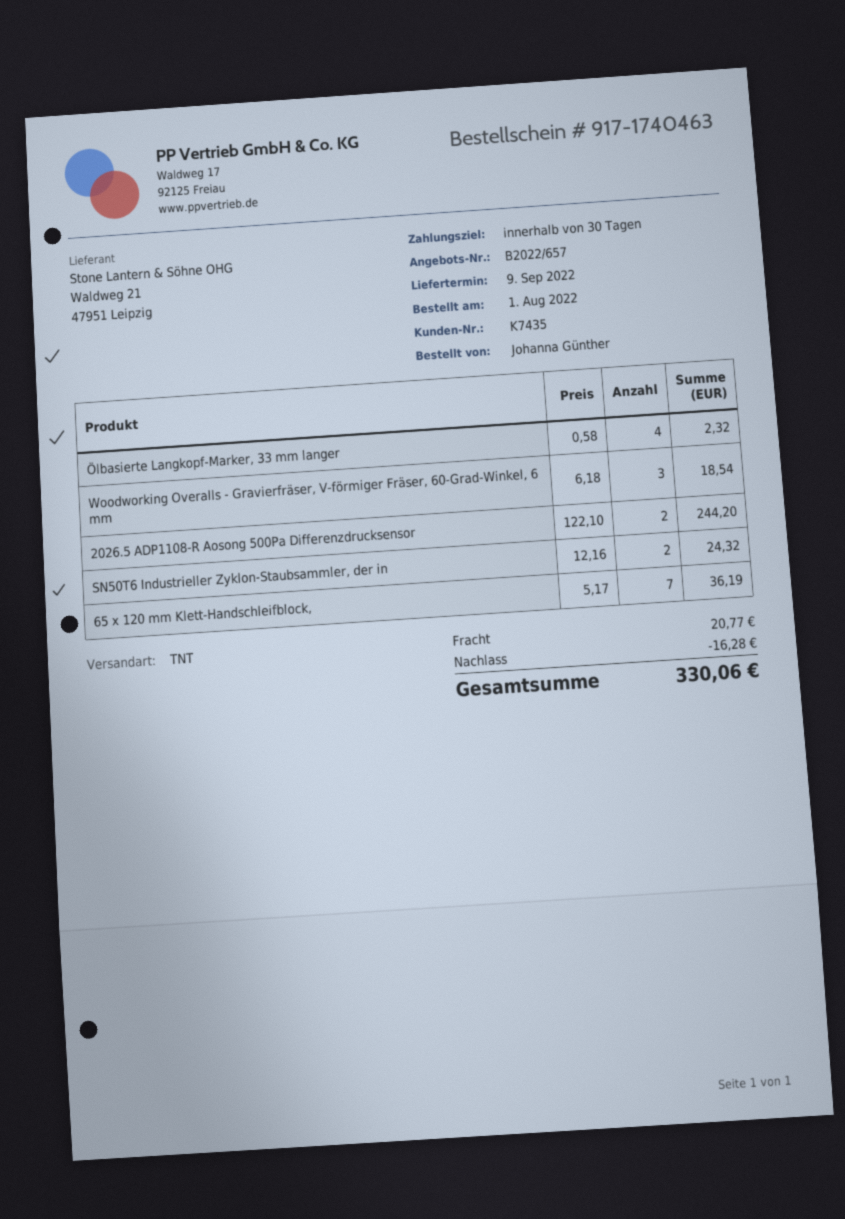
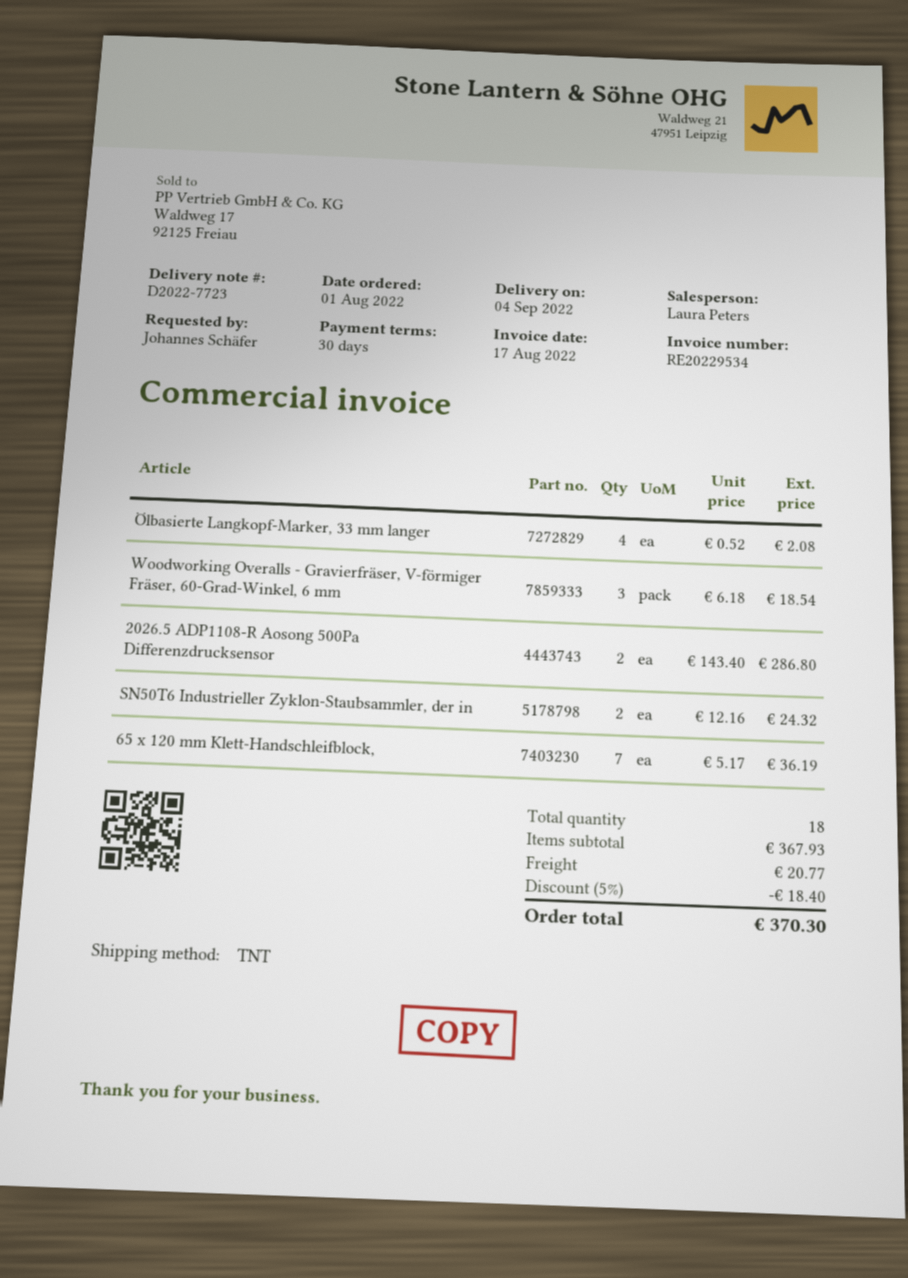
delivery date: 2022-09-09 -> 2022-09-04
ordered by: Johanna Günther -> Johannes Schäfer
Ölbasierte Langkopf-Marker, 33 mm langer: 4 x 0.58 = 2.32 -> 4 x 0.52 = 2.08
2026.5 ADP1108-R Aosong 500Pa Differenzdrucksensor: 2 x 122.10 = 244.20 -> 2 x 143.40 = 286.80
discount: 16.28 -> 18.40
total: 330.06 -> 370.30

